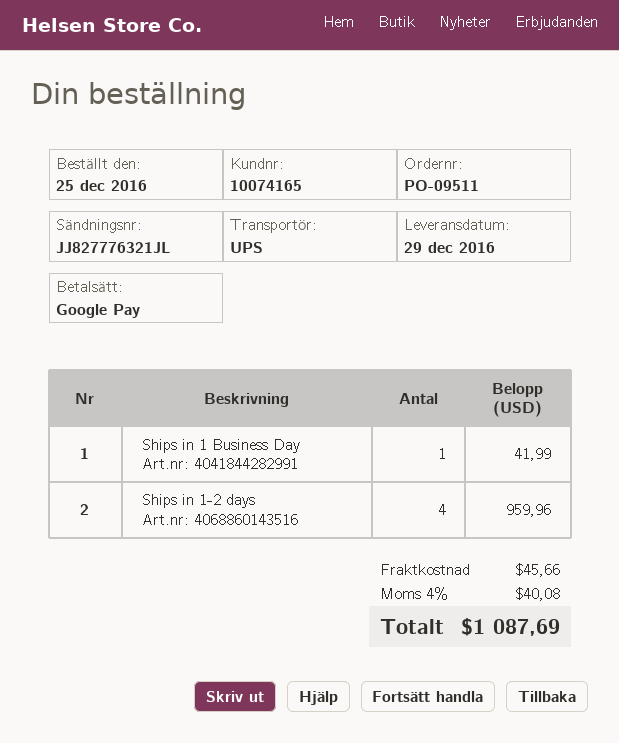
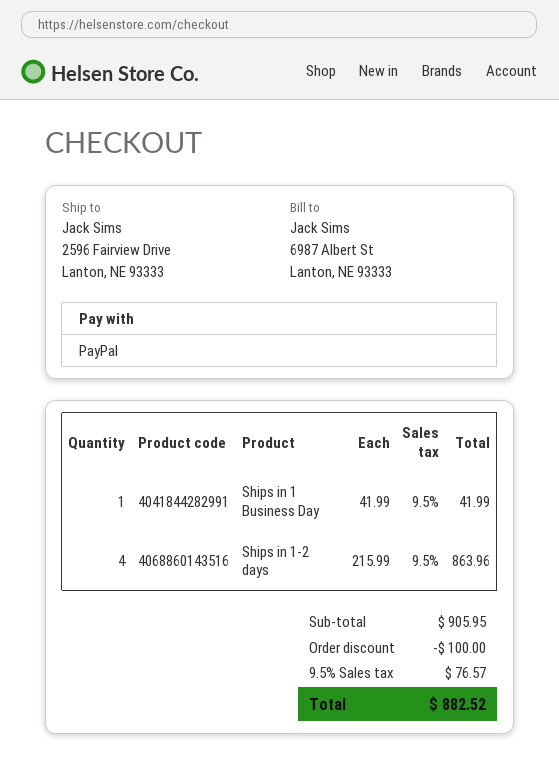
payment method: Google Pay -> PayPal
Ships in 1-2 days: 4 for 959.96 -> 4 for 863.96
discount: none -> 100.00
shipping: 45.66 -> none
tax: 4% = 40.08 -> 9.5% = 76.57
total: 1087.69 -> 882.52

